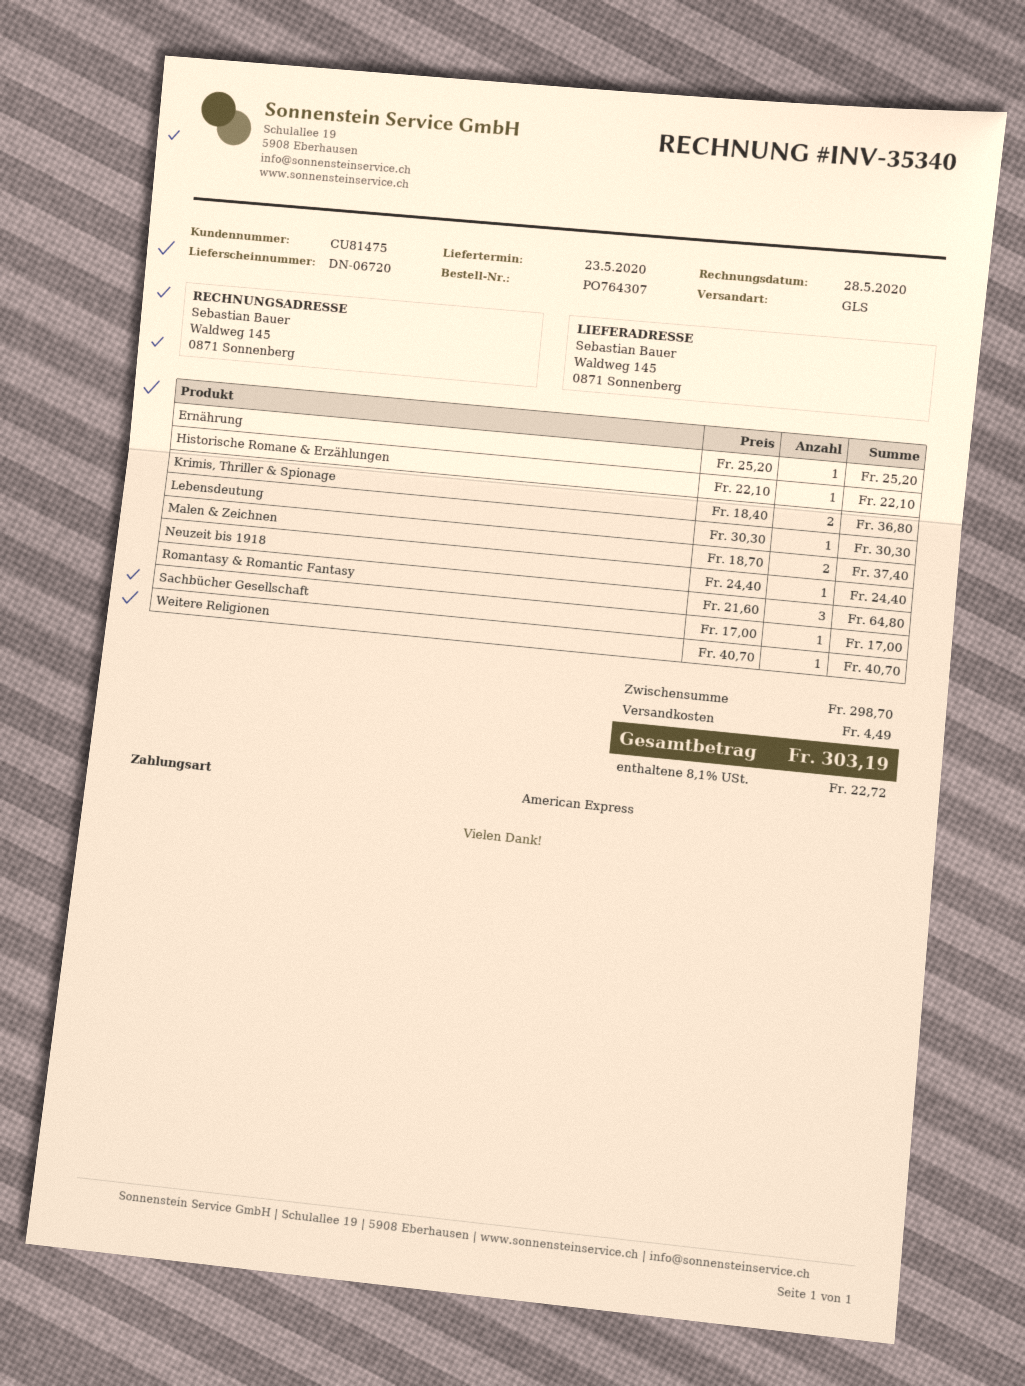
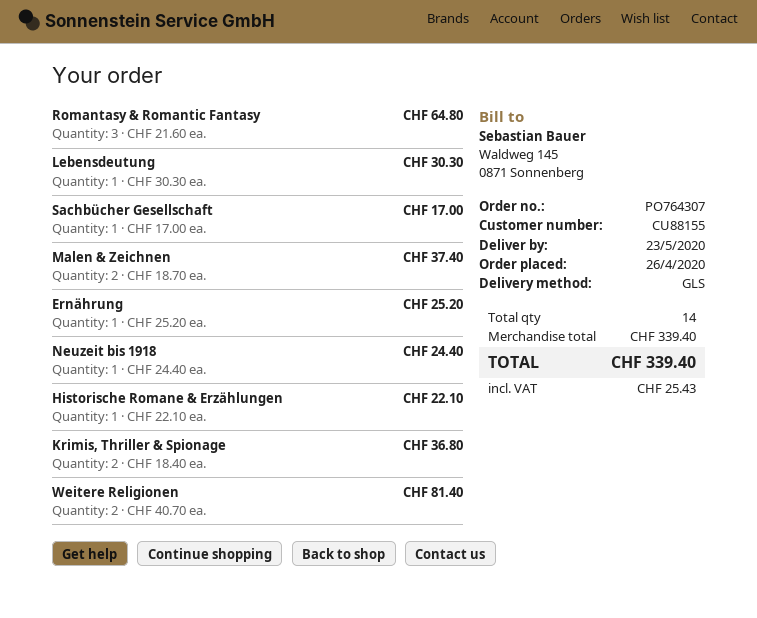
customer number: CU81475 -> CU88155
Weitere Religionen: 1 x 40.70 = 40.70 -> 2 x 40.70 = 81.40
subtotal: 298.70 -> 339.40
shipping: 4.49 -> none
tax: 22.72 -> 25.43
total: 303.19 -> 339.40

